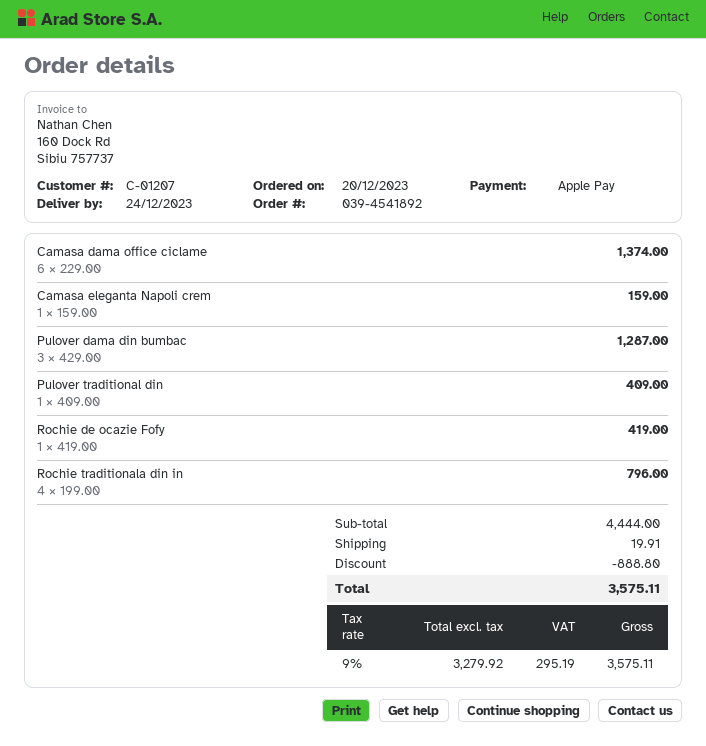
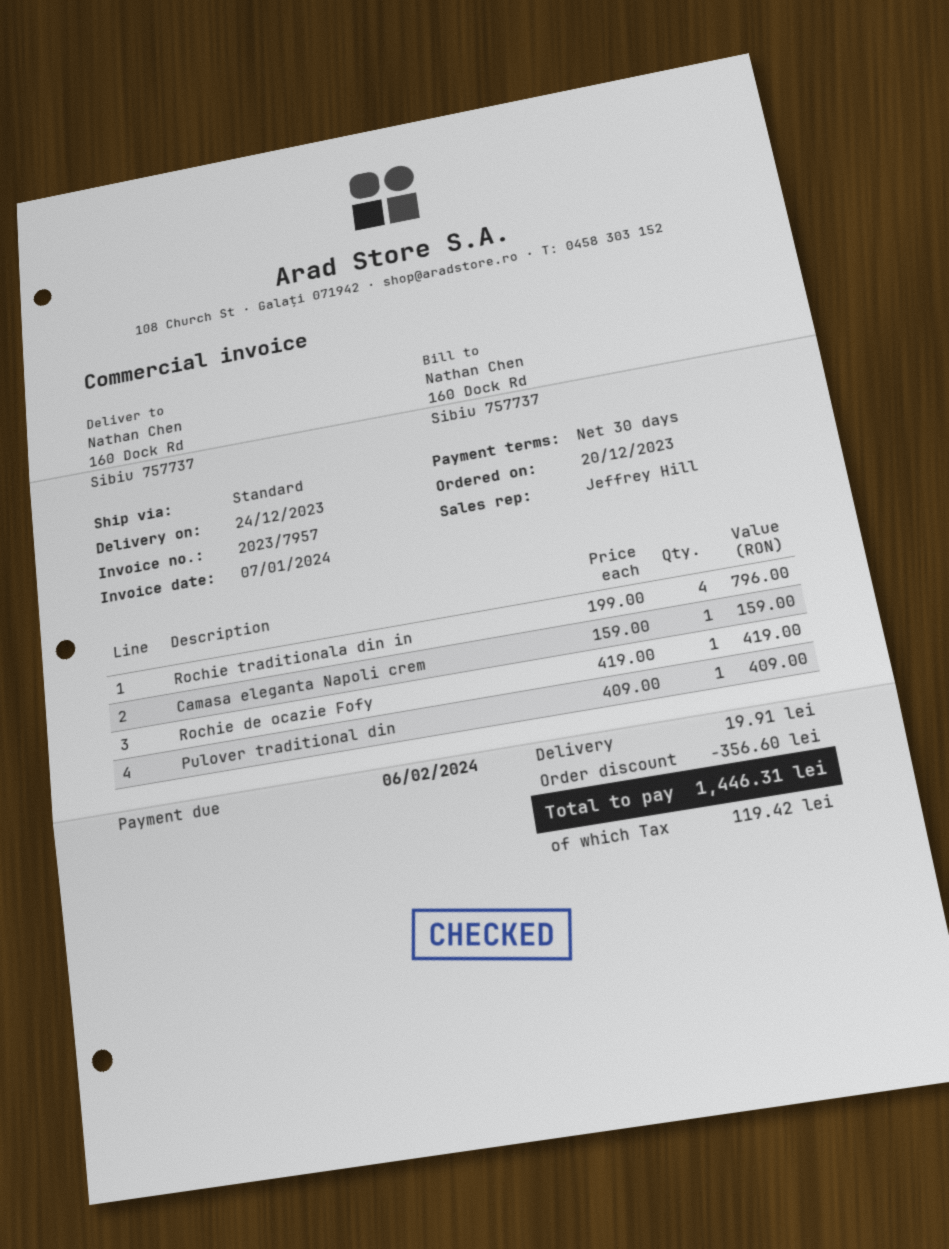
Camasa dama office ciclame: 6 x 229.00 = 1374.00 -> none
Pulover dama din bumbac: 3 x 429.00 = 1287.00 -> none
discount: 888.80 -> 356.60
tax: 295.19 -> 119.42
total: 3575.11 -> 1446.31

